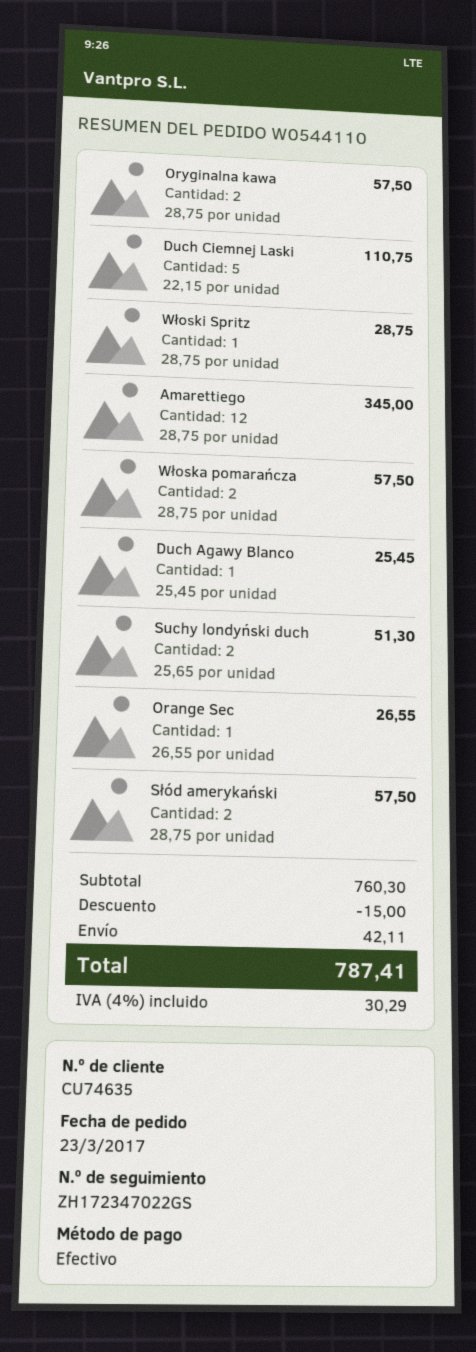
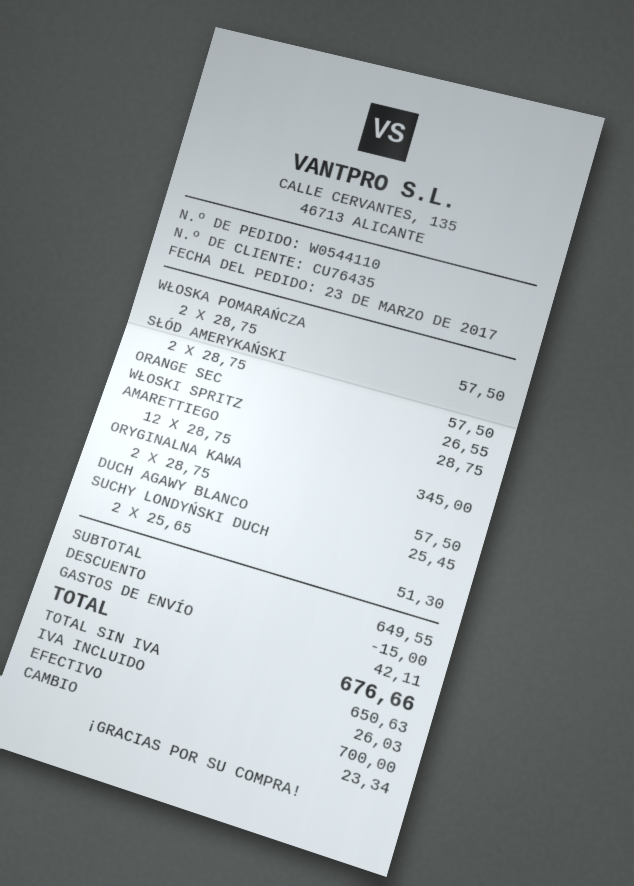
customer number: CU74635 -> CU76435
Duch Ciemnej Laski: 5 x 22.15 = 110.75 -> none
subtotal: 760.30 -> 649.55
tax: 30.29 -> 26.03
total: 787.41 -> 676.66

